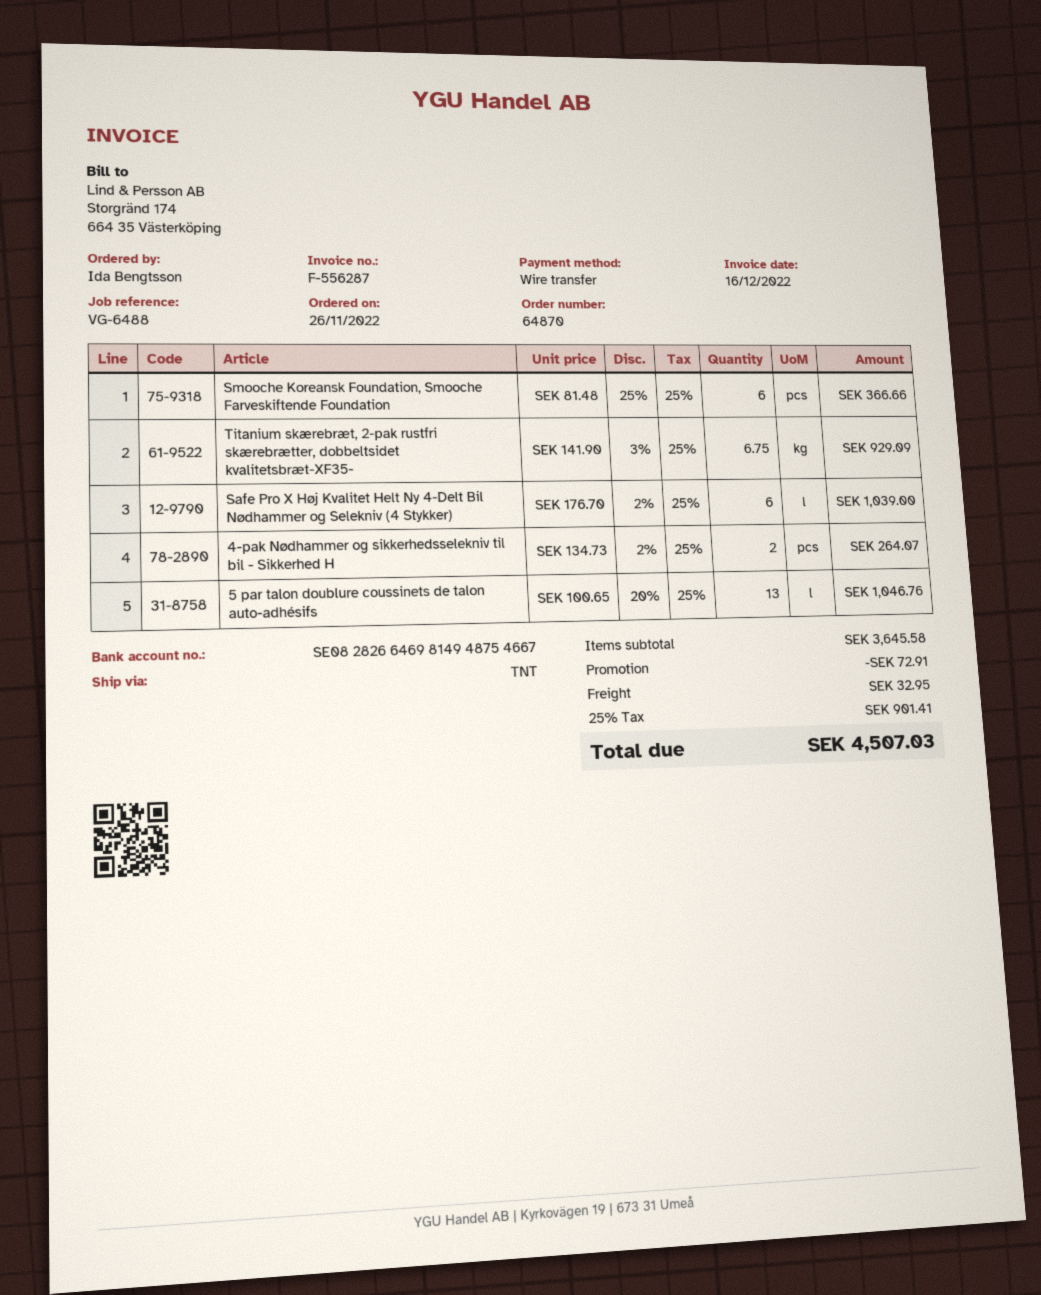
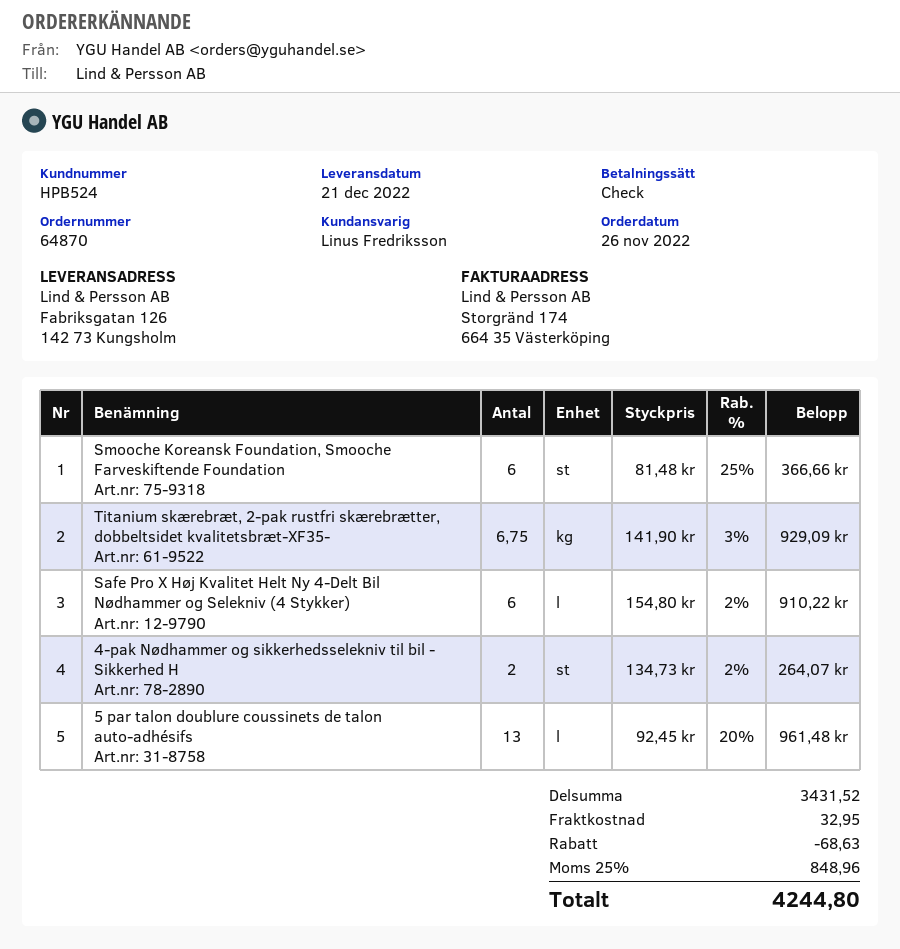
payment method: bank transfer -> cheque
Safe Pro X Høj Kvalitet Helt Ny 4-Delt Bil Nødhammer og Selekniv (4 Stykker): 6 x 176.70 - 2% = 1039.00 -> 6 x 154.80 - 2% = 910.22
5 par talon doublure coussinets de talon auto-adhésifs: 13 x 100.65 - 20% = 1046.76 -> 13 x 92.45 - 20% = 961.48
subtotal: 3645.58 -> 3431.52
discount: 72.91 -> 68.63
tax: 25% = 901.41 -> 25% = 848.96
total: 4507.03 -> 4244.80

